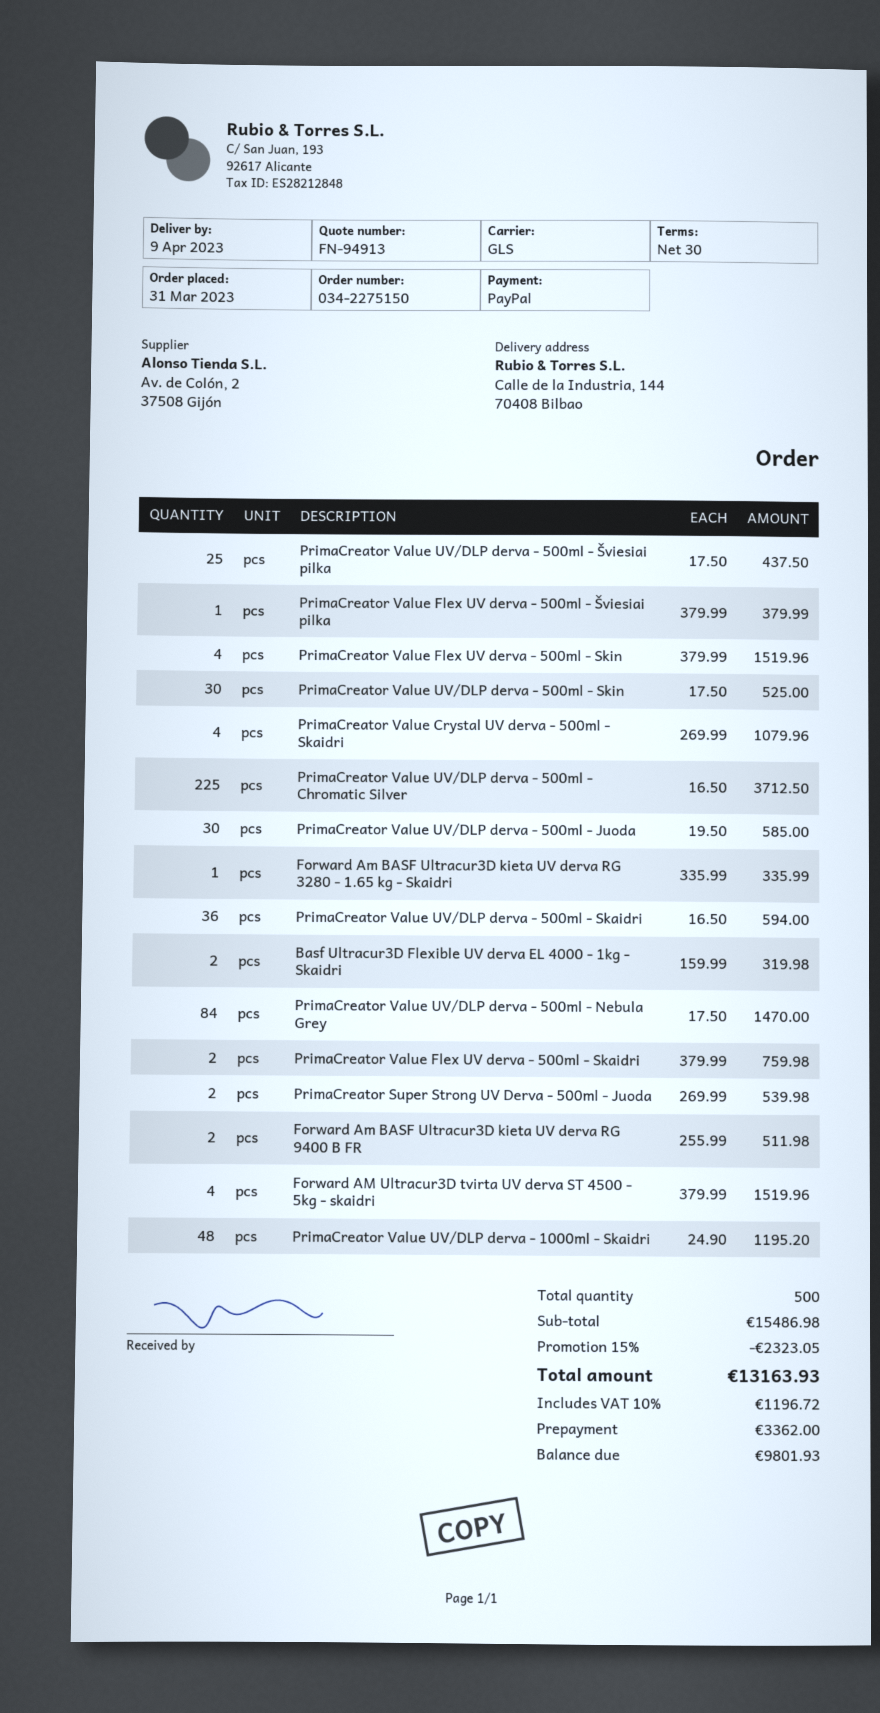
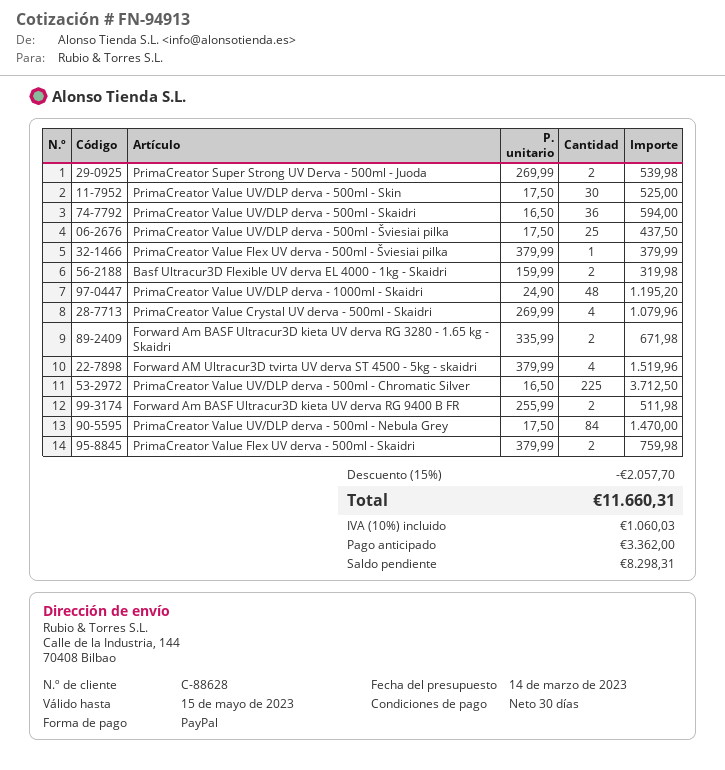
PrimaCreator Value Flex UV derva - 500ml - Skin: 4 x 379.99 = 1519.96 -> none
PrimaCreator Value UV/DLP derva - 500ml - Juoda: 30 x 19.50 = 585.00 -> none
Forward Am BASF Ultracur3D kieta UV derva RG 3280 - 1.65 kg - Skaidri: 1 x 335.99 = 335.99 -> 2 x 335.99 = 671.98
discount: 15% = 2323.05 -> 15% = 2057.70
tax: 10% = 1196.72 -> 10% = 1060.03
total: 13163.93 -> 11660.31
balance: 9801.93 -> 8298.31

